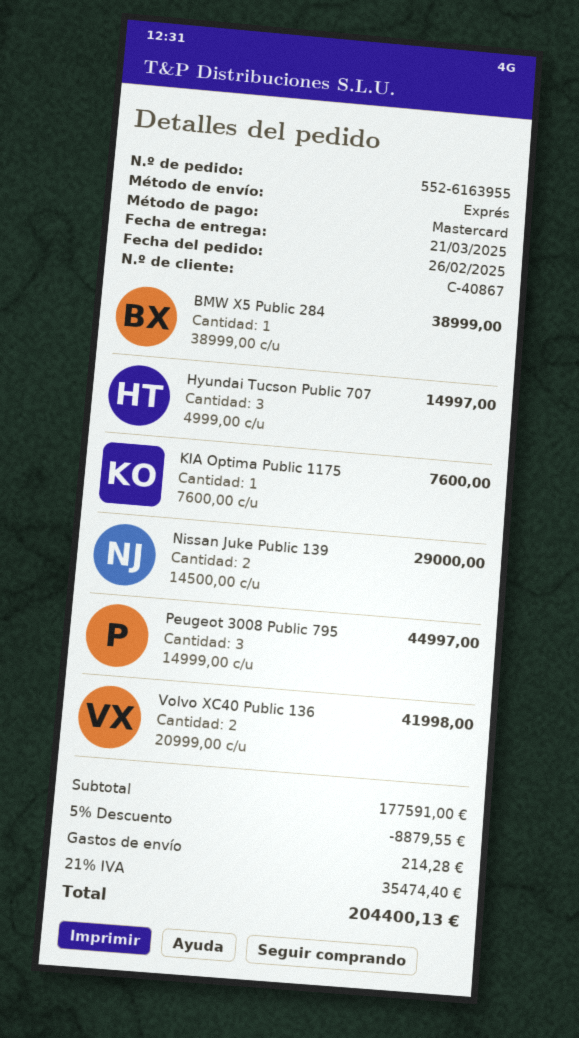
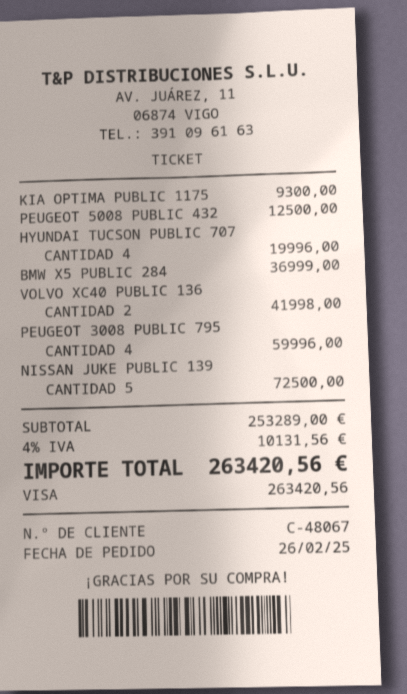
customer number: C-40867 -> C-48067
payment method: Mastercard -> Visa
BMW X5 Public 284: 1 for 38999.00 -> 1 for 36999.00
Hyundai Tucson Public 707: 3 for 14997.00 -> 4 for 19996.00
KIA Optima Public 1175: 1 for 7600.00 -> 1 for 9300.00
Nissan Juke Public 139: 2 for 29000.00 -> 5 for 72500.00
Peugeot 3008 Public 795: 3 for 44997.00 -> 4 for 59996.00
PEUGEOT 5008 PUBLIC 432: none -> 1 for 12500.00
subtotal: 177591.00 -> 253289.00
discount: 5% = 8879.55 -> none
shipping: 214.28 -> none
tax: 21% = 35474.40 -> 4% = 10131.56
total: 204400.13 -> 263420.56

